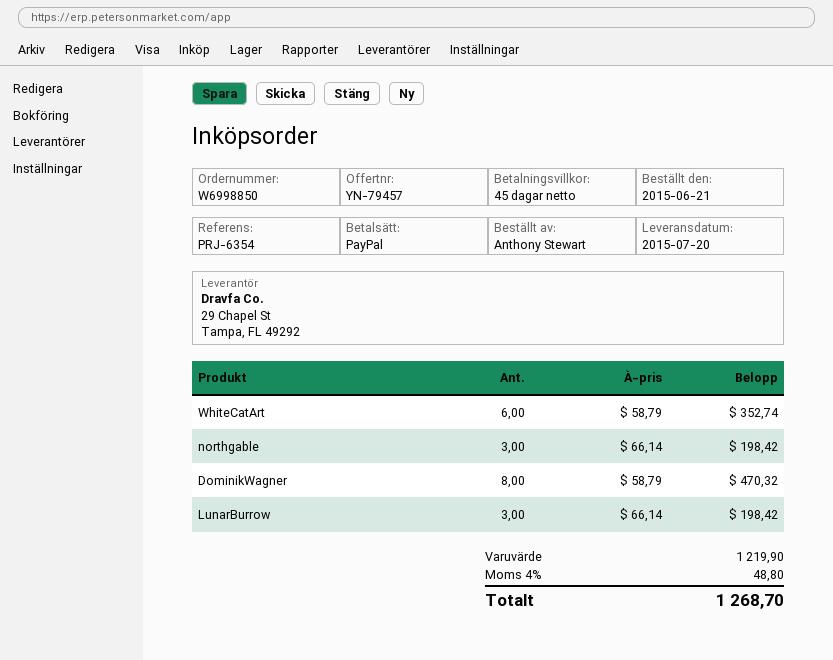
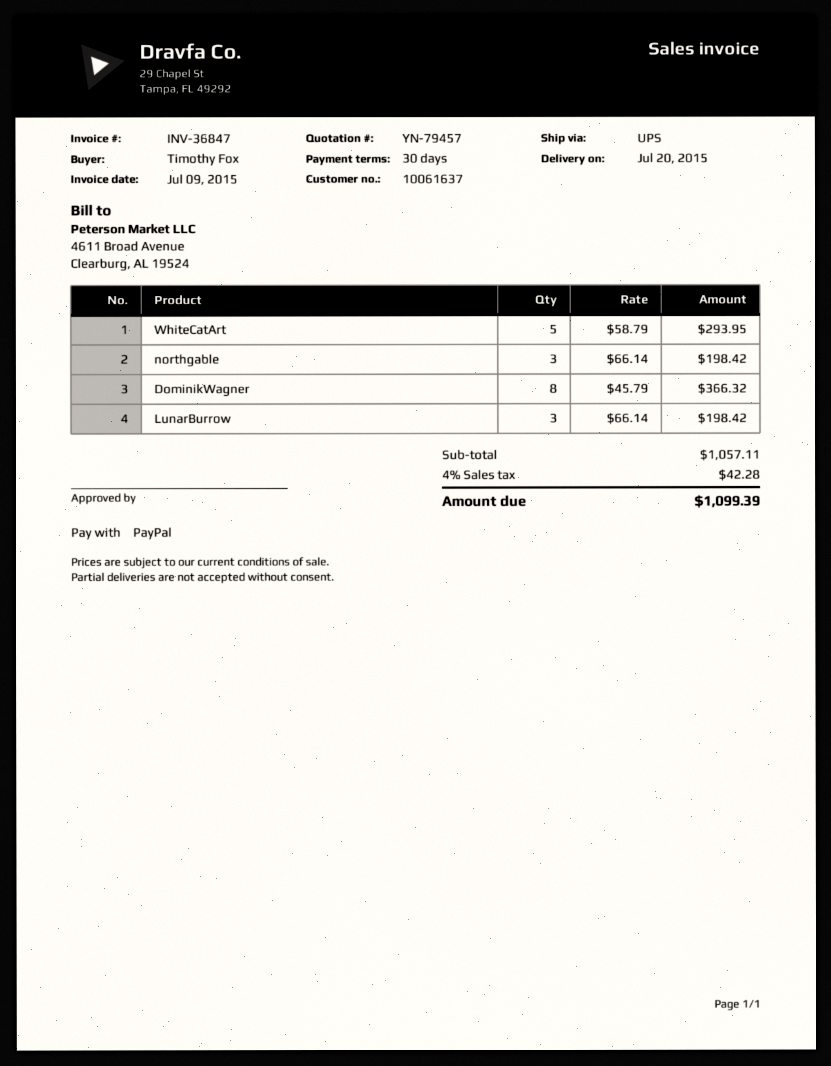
payment terms: 45 days -> 30 days
ordered by: Anthony Stewart -> Timothy Fox
WhiteCatArt: 6 x 58.79 = 352.74 -> 5 x 58.79 = 293.95
DominikWagner: 8 x 58.79 = 470.32 -> 8 x 45.79 = 366.32
subtotal: 1219.90 -> 1057.11
tax: 4% = 48.80 -> 4% = 42.28
total: 1268.70 -> 1099.39

